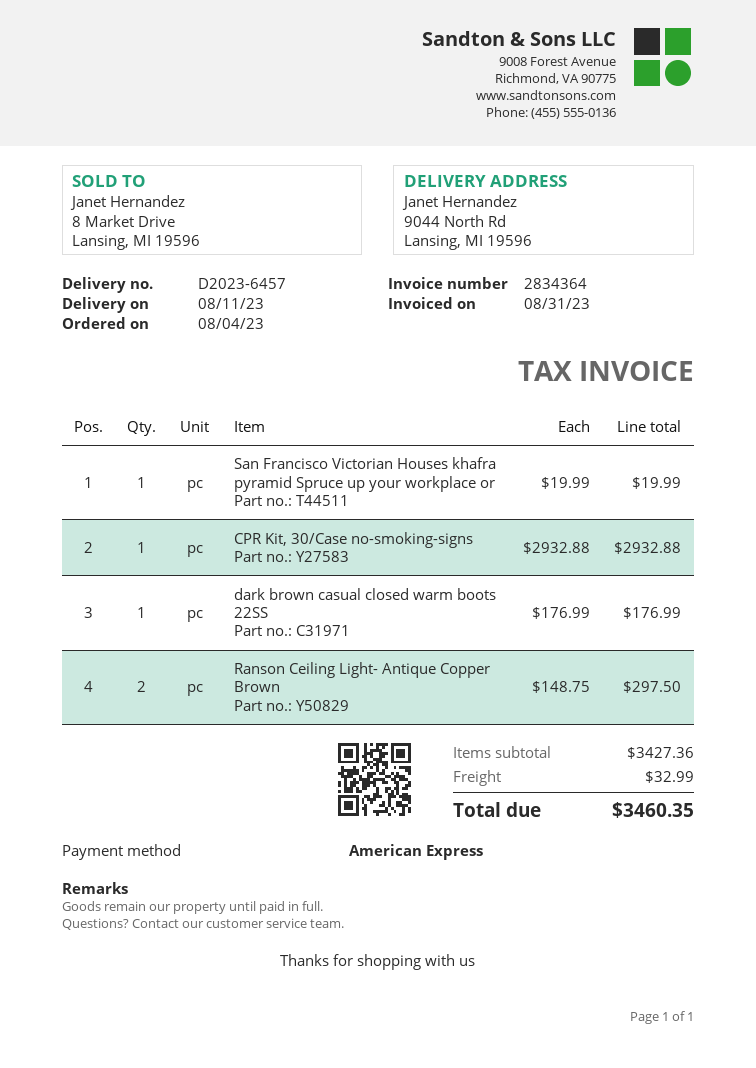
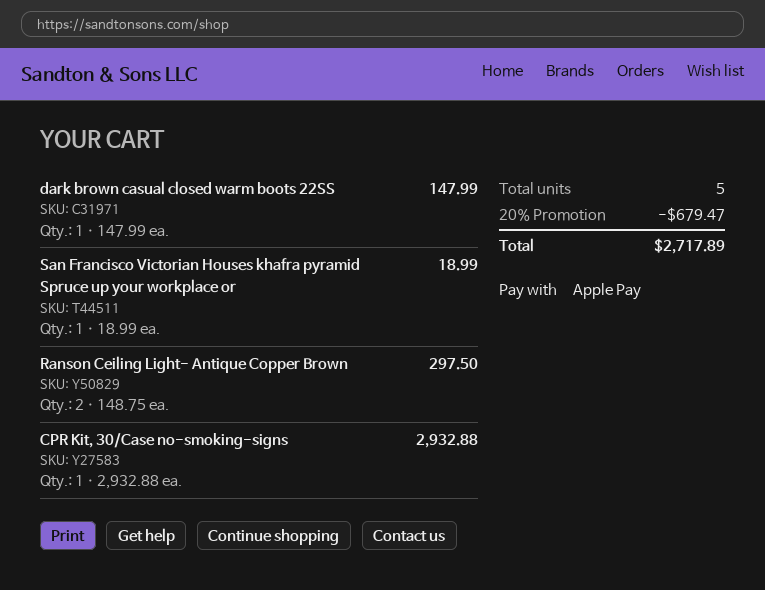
payment method: American Express -> Apple Pay
San Francisco Victorian Houses khafra pyramid Spruce up your workplace or: 1 x 19.99 = 19.99 -> 1 x 18.99 = 18.99
dark brown casual closed warm boots 22SS: 1 x 176.99 = 176.99 -> 1 x 147.99 = 147.99
discount: none -> 20% = 679.47
shipping: 32.99 -> none
total: 3460.35 -> 2717.89

